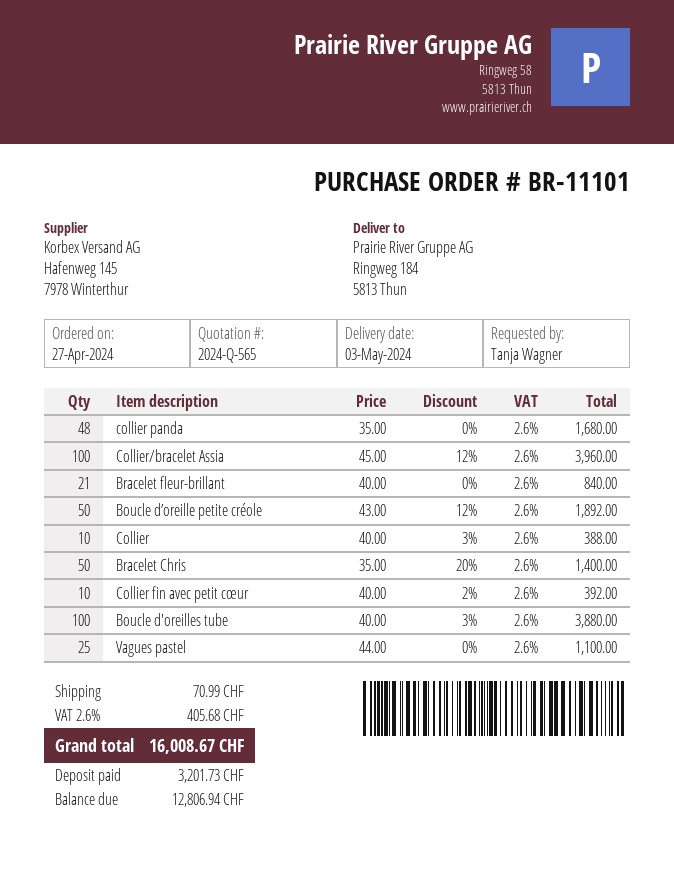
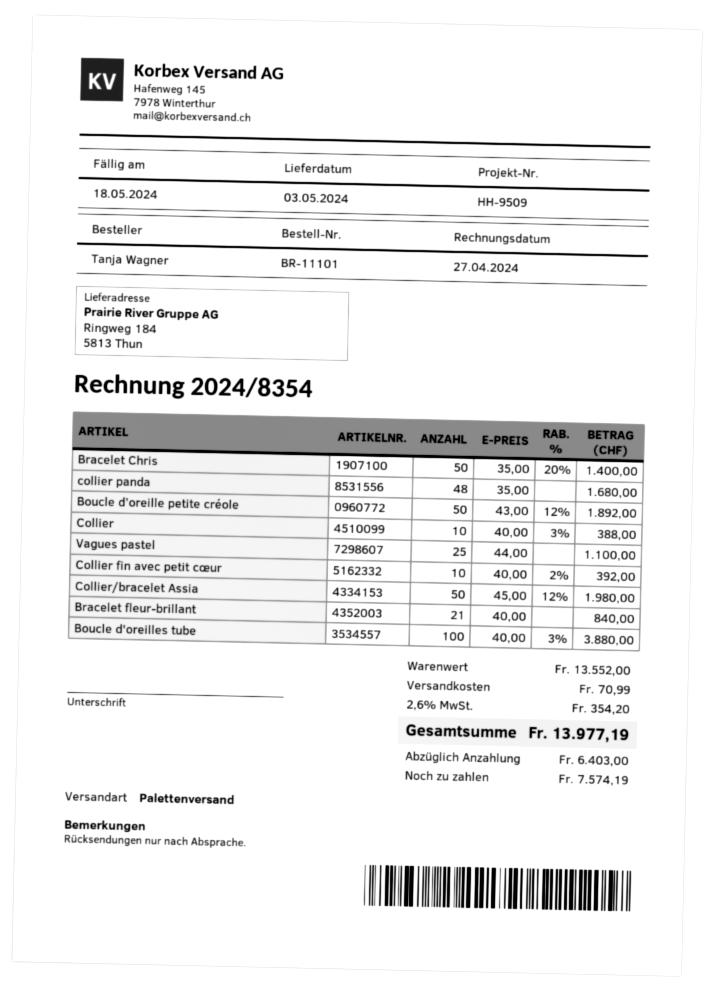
Collier/bracelet Assia: 100 x 45.00 - 12% = 3960.00 -> 50 x 45.00 - 12% = 1980.00
tax: 2.6% = 405.68 -> 2.6% = 354.20
total: 16008.67 -> 13977.19
deposit: 3201.73 -> 6403.00
balance: 12806.94 -> 7574.19

